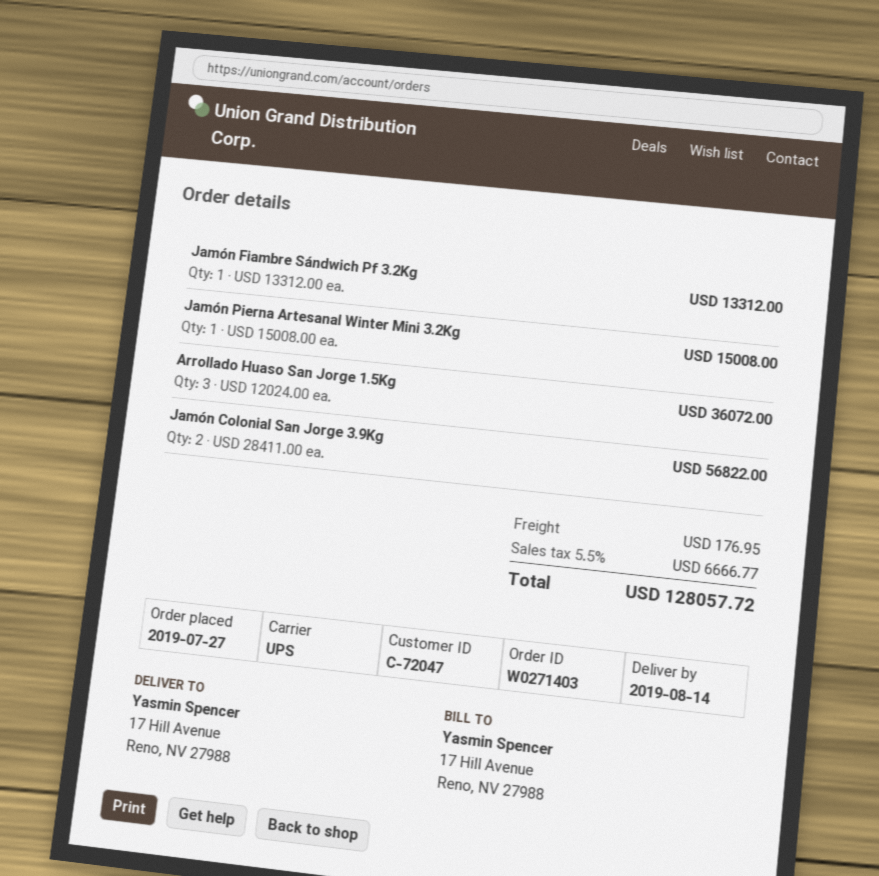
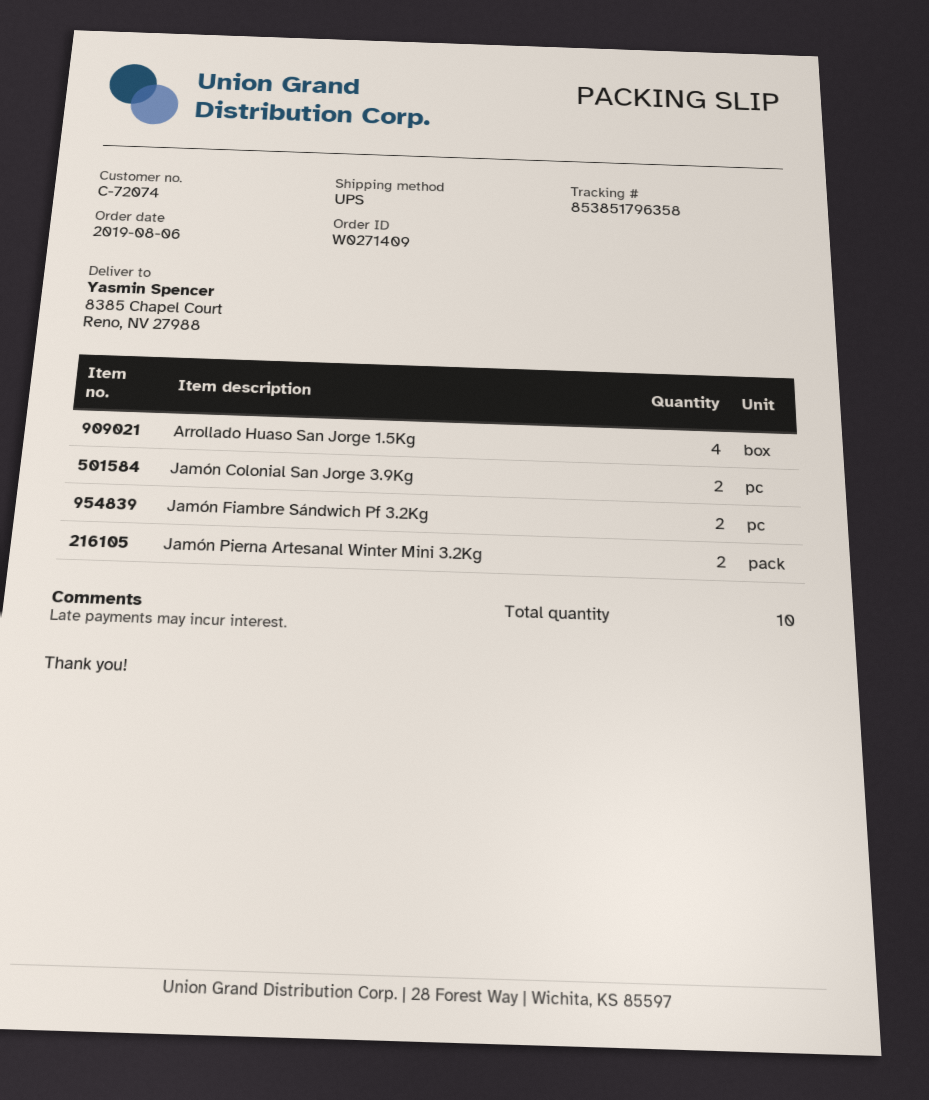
order number: W0271403 -> W0271409
order date: 2019-07-27 -> 2019-08-06
customer number: C-72047 -> C-72074
ship to: 17 Hill Avenue, Reno, NV 27988 -> 8385 Chapel Court, Reno, NV 27988
Jamón Fiambre Sándwich Pf 3.2Kg: 1 -> 2
Jamón Pierna Artesanal Winter Mini 3.2Kg: 1 -> 2
Arrollado Huaso San Jorge 1.5Kg: 3 -> 4

